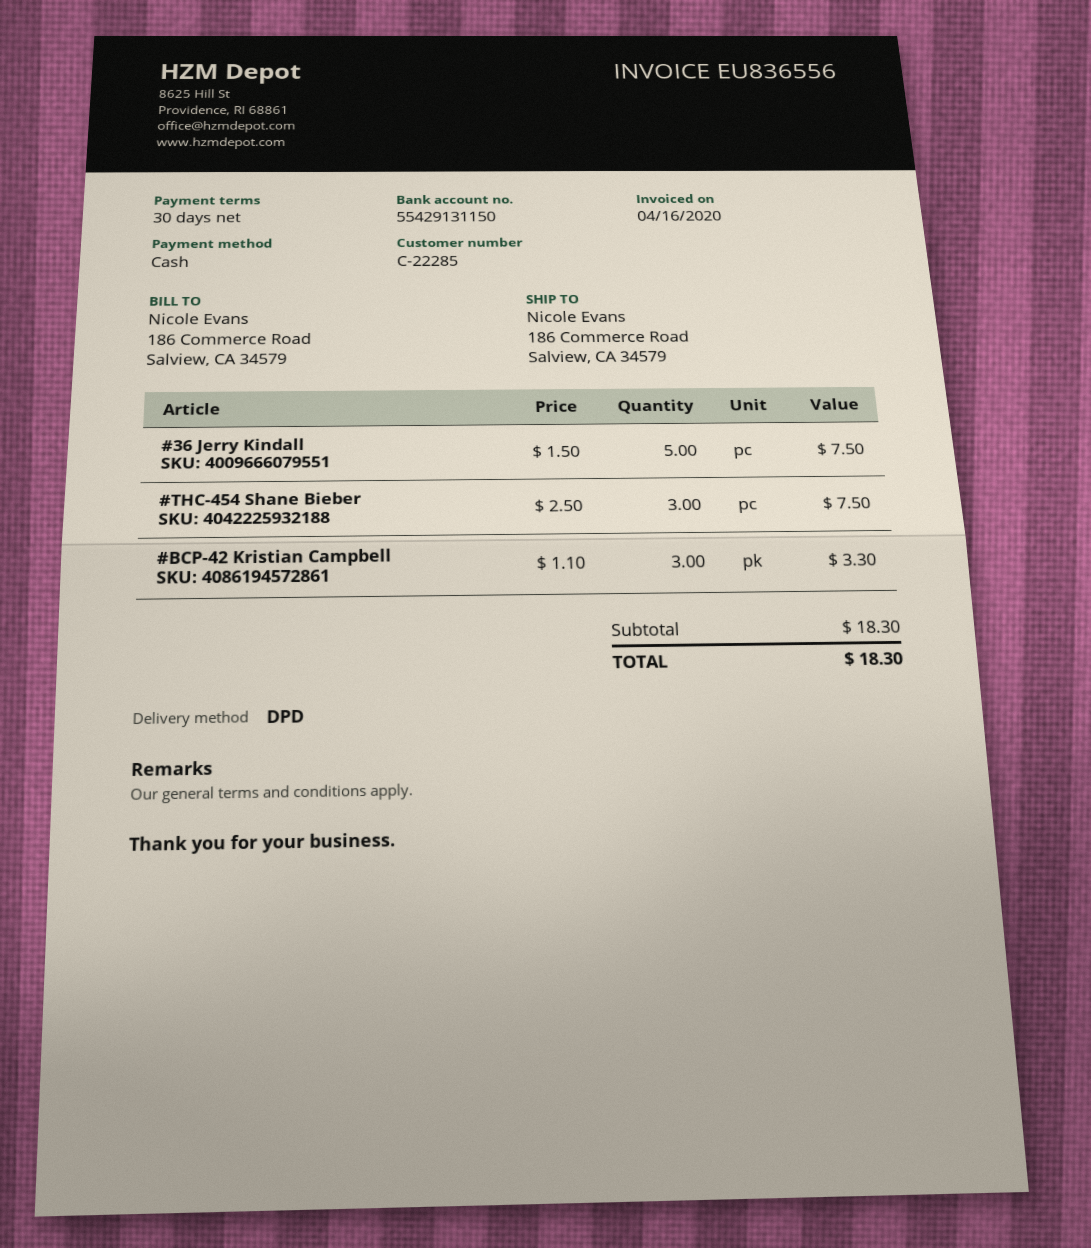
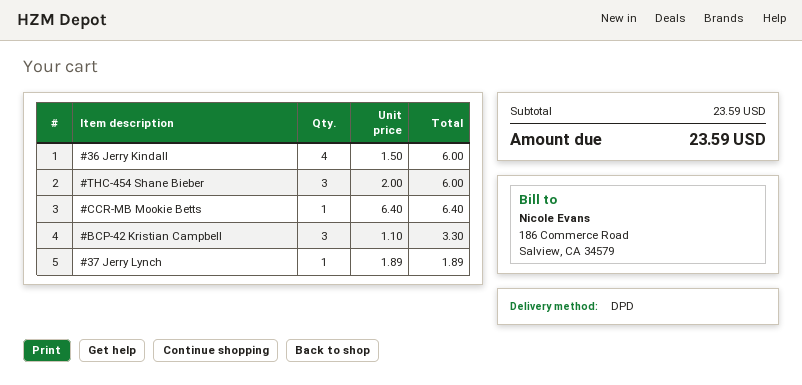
#36 Jerry Kindall: 5 x 1.50 = 7.50 -> 4 x 1.50 = 6.00
#THC-454 Shane Bieber: 3 x 2.50 = 7.50 -> 3 x 2.00 = 6.00
#CCR-MB Mookie Betts: none -> 1 x 6.40 = 6.40
#37 Jerry Lynch: none -> 1 x 1.89 = 1.89
subtotal: 18.30 -> 23.59
total: 18.30 -> 23.59

